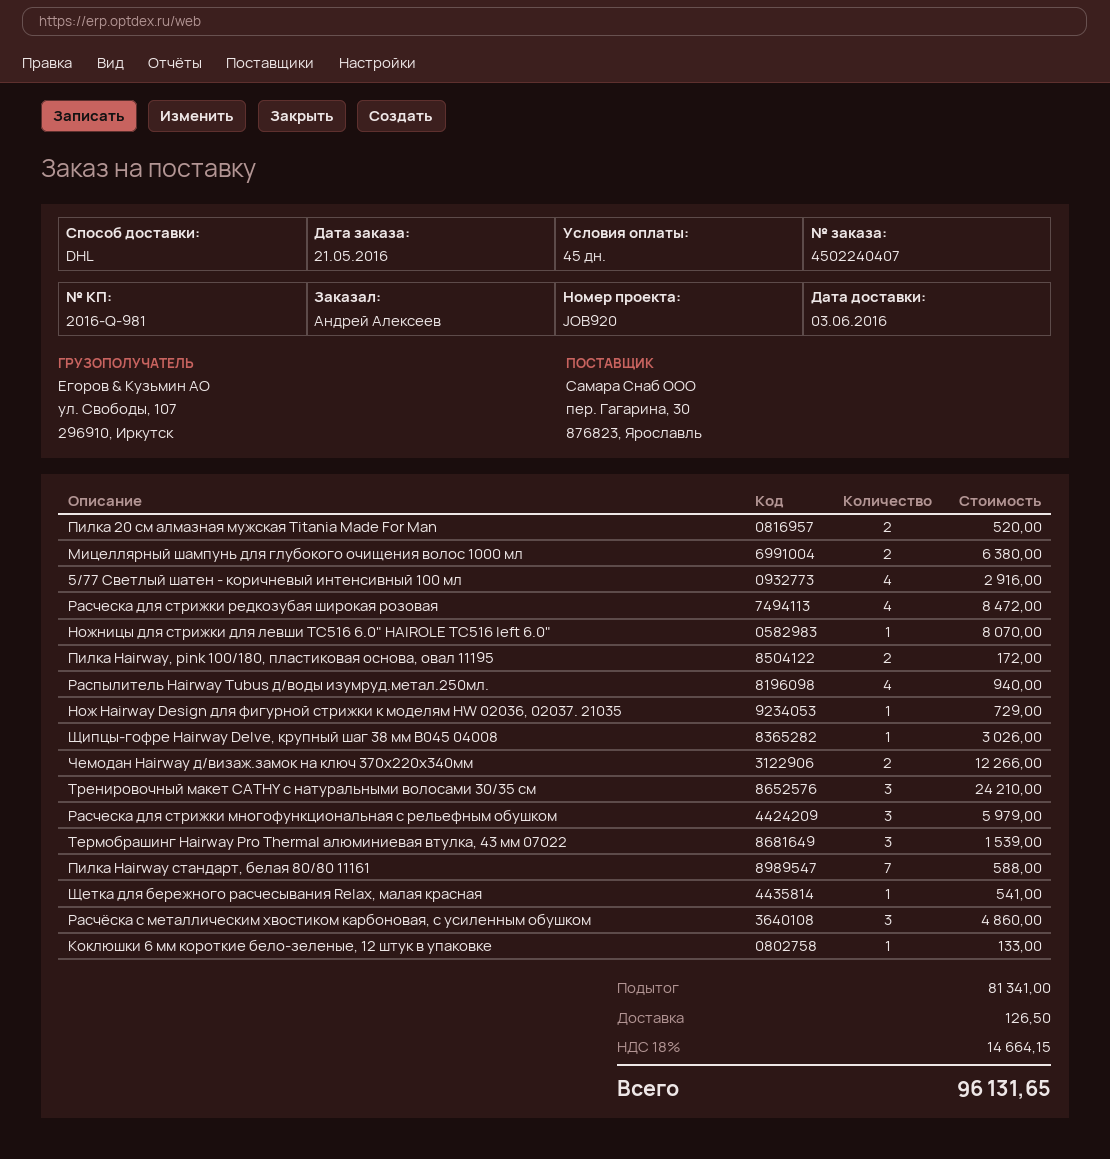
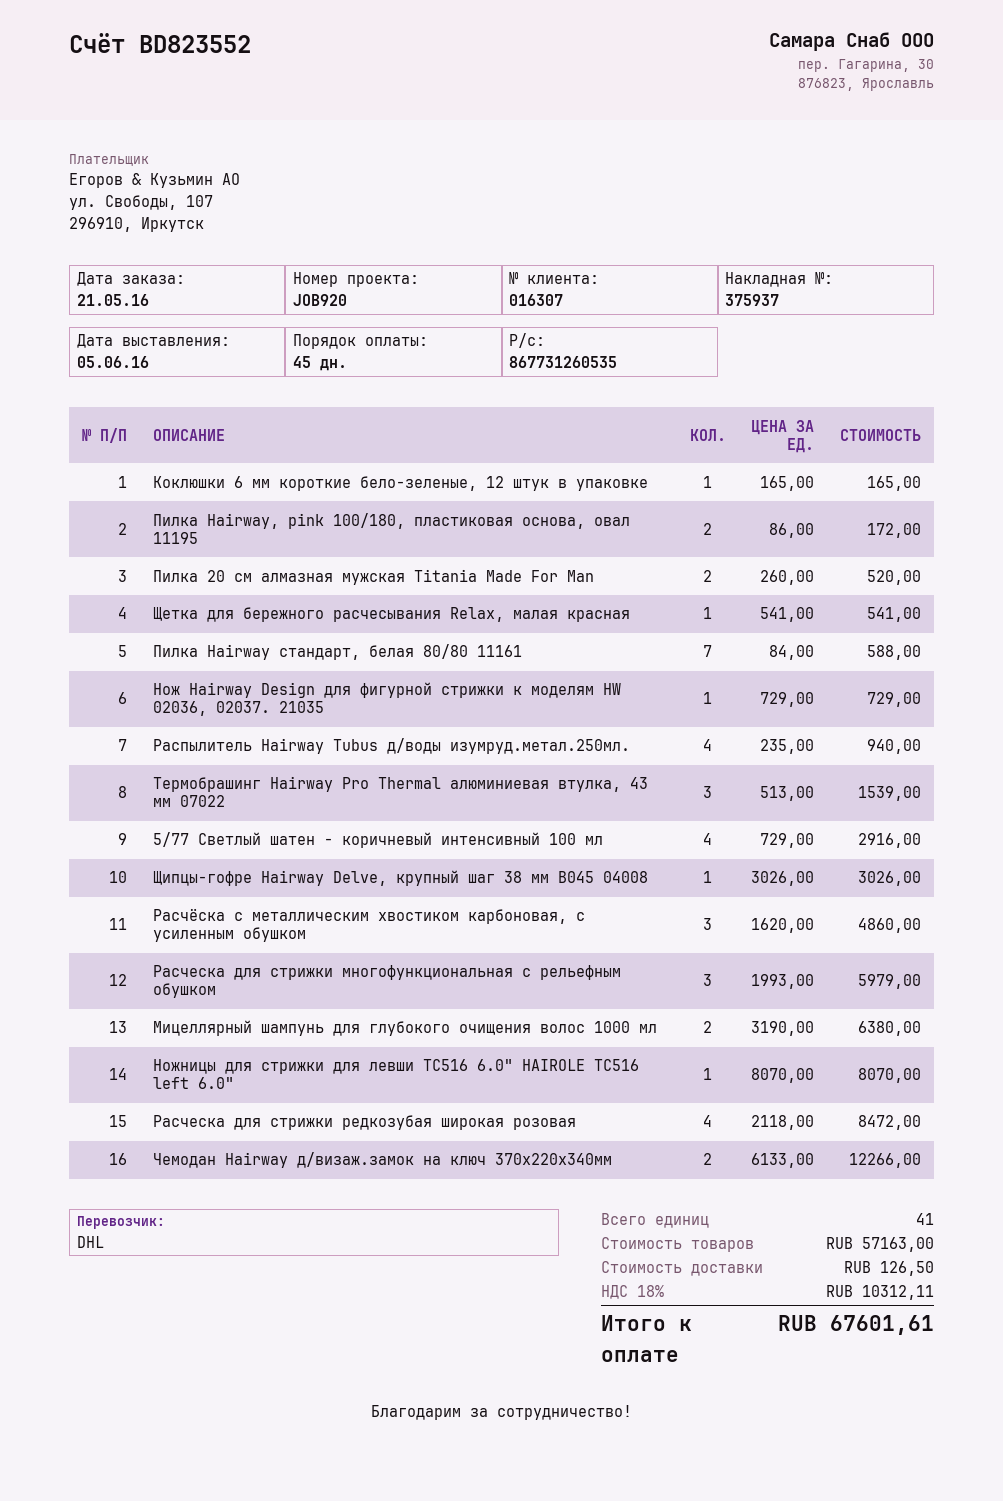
Тренировочный макет CATHY с натуральными волосами 30/35 см: 3 for 24210.00 -> none
Коклюшки 6 мм короткие бело-зеленые, 12 штук в упаковке: 1 for 133.00 -> 1 for 165.00
subtotal: 81341.00 -> 57163.00
tax: 18% = 14664.15 -> 18% = 10312.11
total: 96131.65 -> 67601.61

